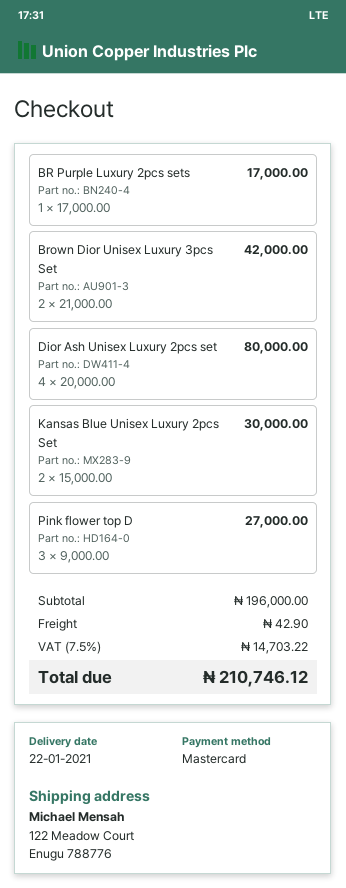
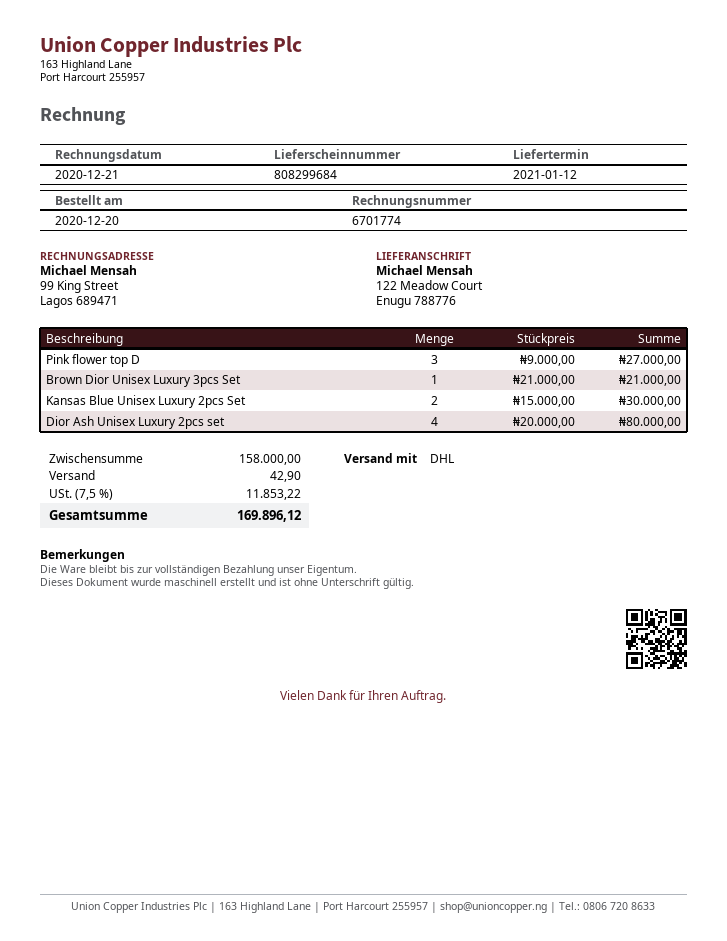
delivery date: 2021-01-22 -> 2021-01-12
BR Purple Luxury 2pcs sets: 1 x 17000.00 = 17000.00 -> none
Brown Dior Unisex Luxury 3pcs Set: 2 x 21000.00 = 42000.00 -> 1 x 21000.00 = 21000.00
subtotal: 196000.00 -> 158000.00
tax: 7.5% = 14703.22 -> 7.5% = 11853.22
total: 210746.12 -> 169896.12

